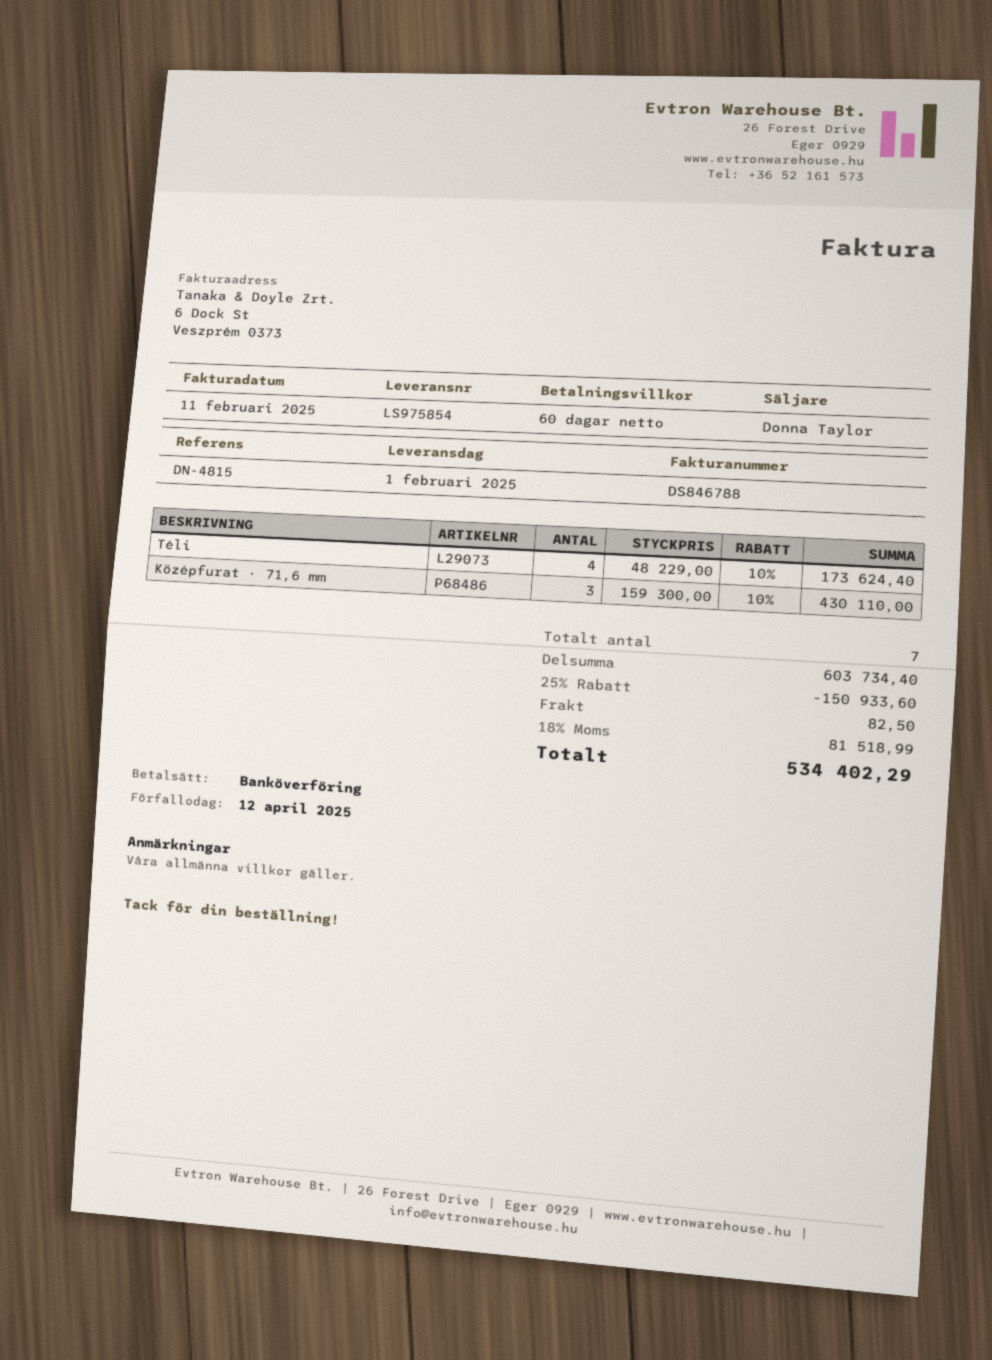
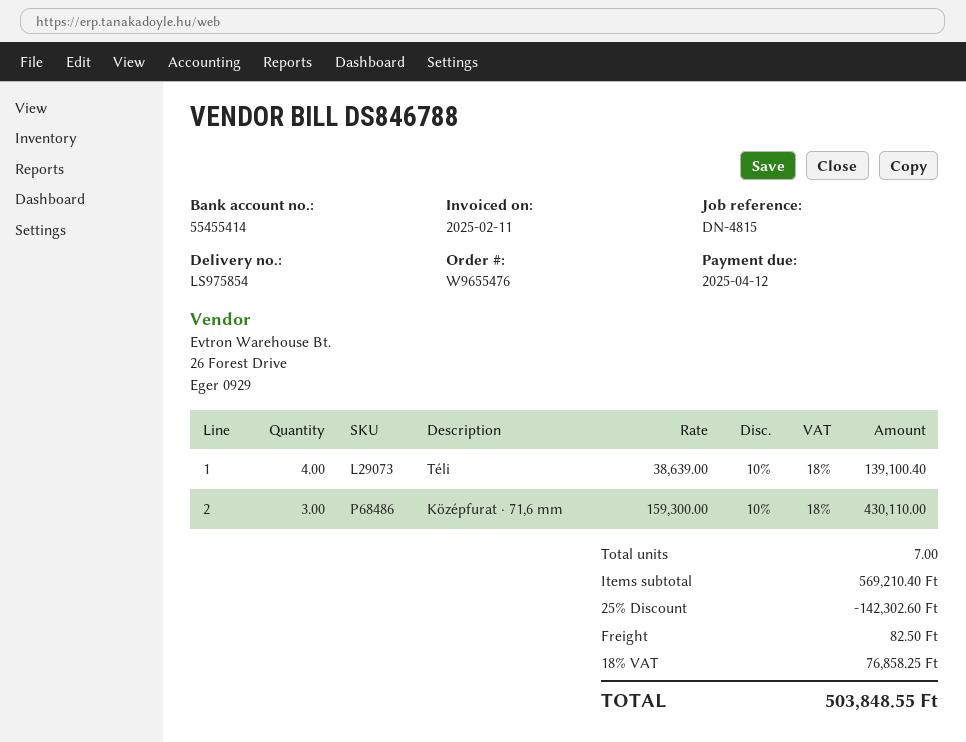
Téli: 4 x 48229.00 - 10% = 173624.40 -> 4 x 38639.00 - 10% = 139100.40
subtotal: 603734.40 -> 569210.40
discount: 25% = 150933.60 -> 25% = 142302.60
tax: 18% = 81518.99 -> 18% = 76858.25
total: 534402.29 -> 503848.55

